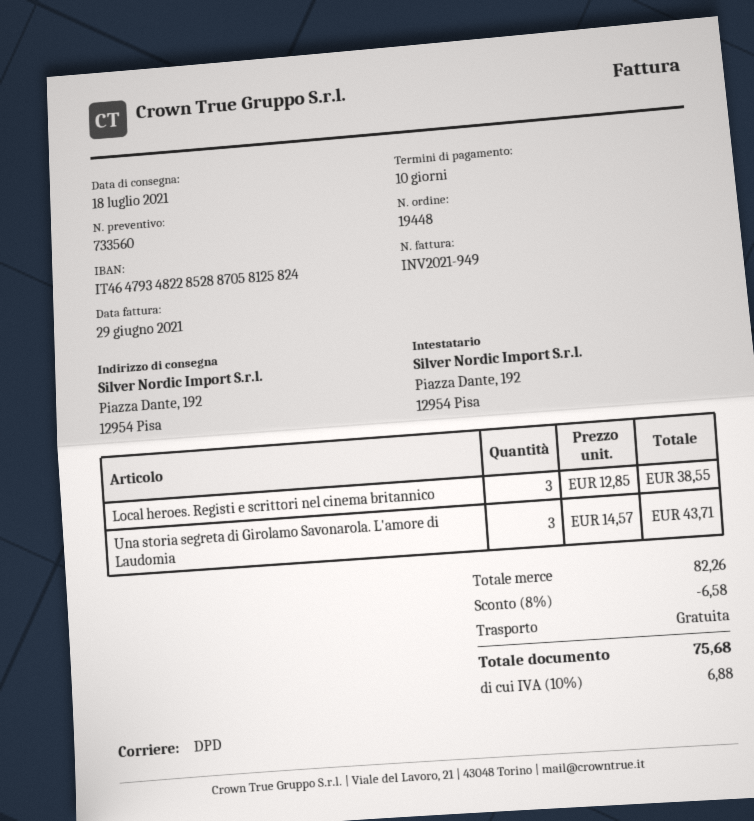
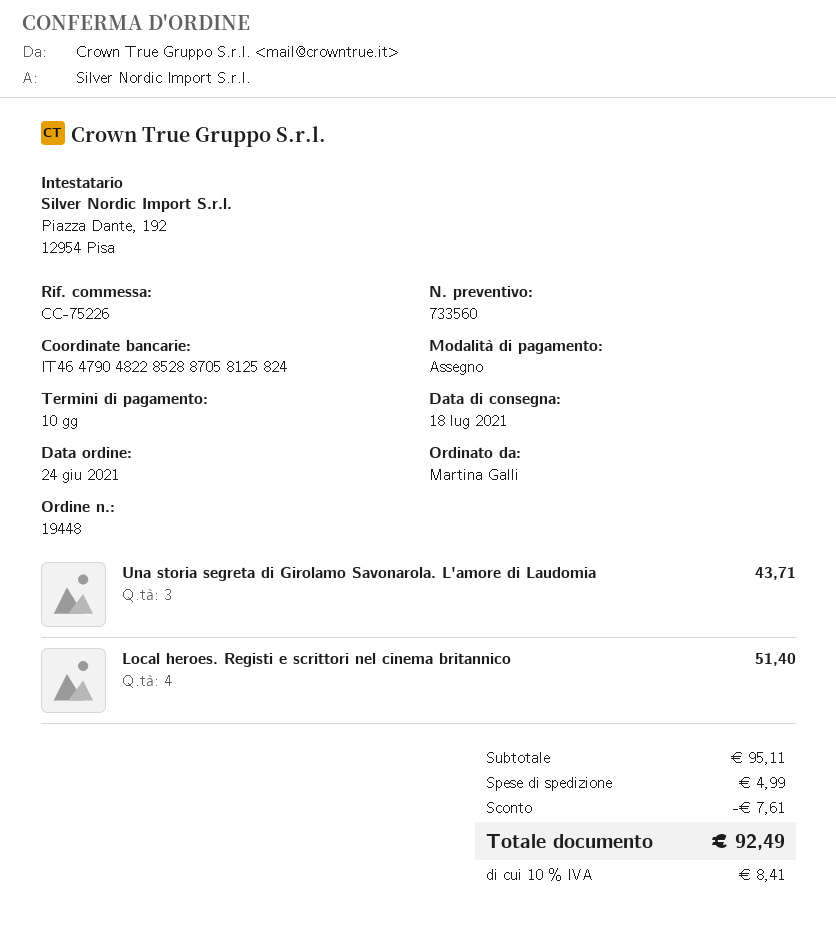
bank account: IT4647934822852887058125824 -> IT4647904822852887058125824
Local heroes. Registi e scrittori nel cinema britannico: 3 for 38.55 -> 4 for 51.40
subtotal: 82.26 -> 95.11
discount: 6.58 -> 7.61
shipping: 0.00 -> 4.99
tax: 10% = 6.88 -> 10% = 8.41
total: 75.68 -> 92.49

